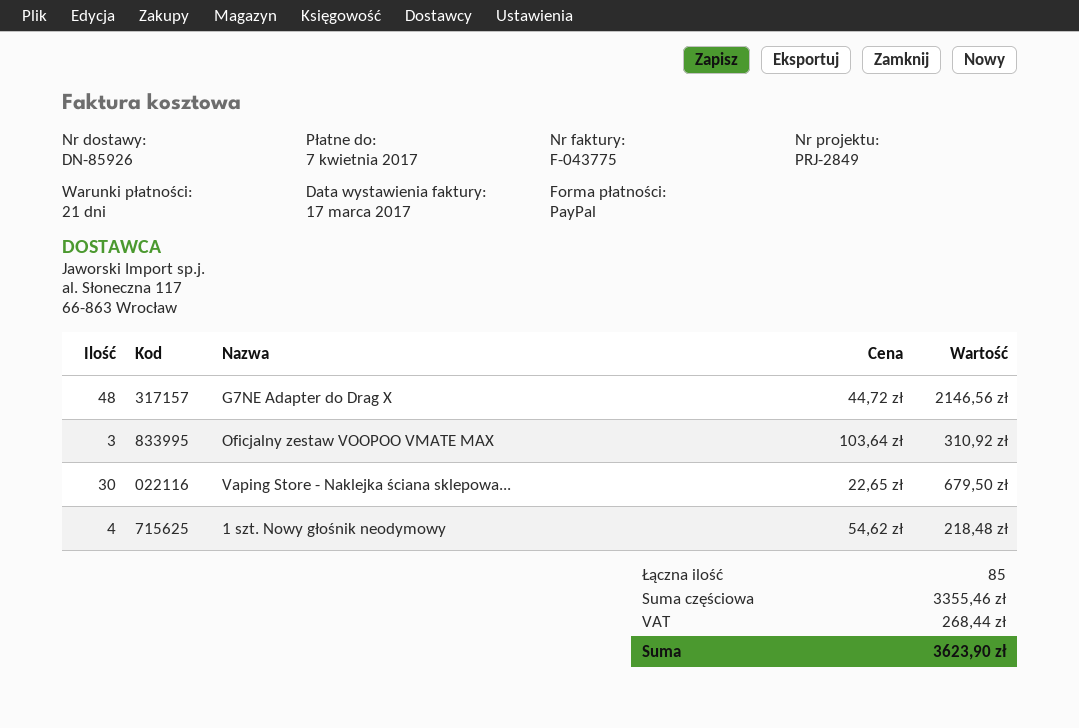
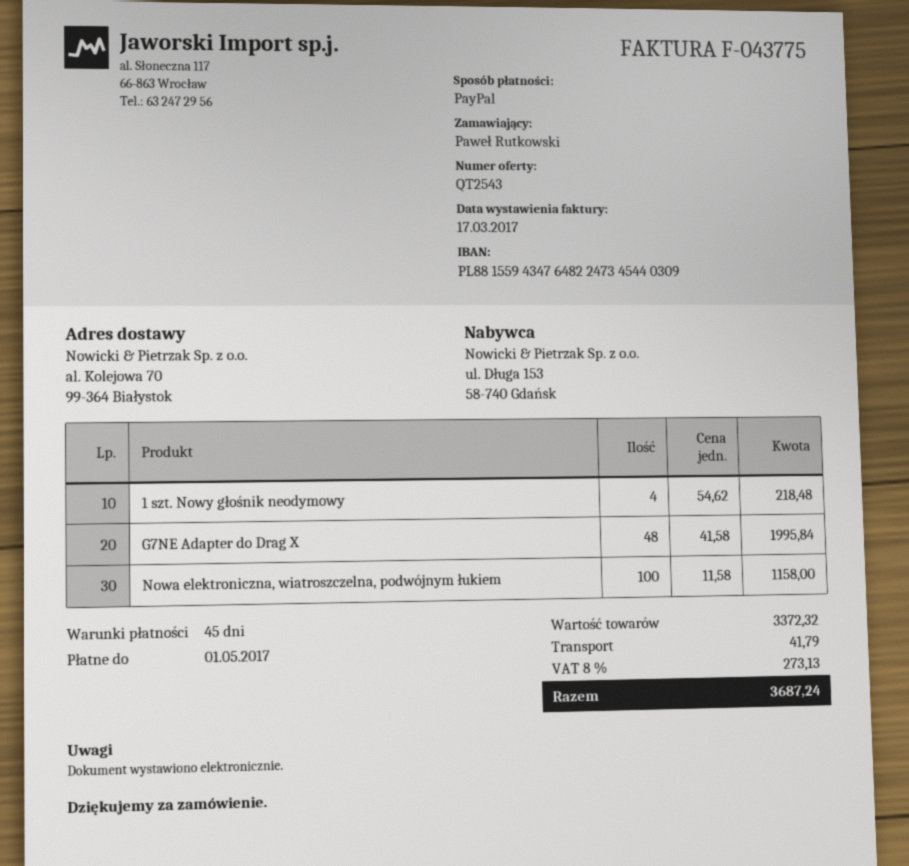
payment terms: 21 days -> 45 days
due date: 2017-04-07 -> 2017-05-01
G7NE Adapter do Drag X: 48 x 44.72 = 2146.56 -> 48 x 41.58 = 1995.84
Oficjalny zestaw VOOPOO VMATE MAX: 3 x 103.64 = 310.92 -> none
Vaping Store - Naklejka ściana sklepowa...: 30 x 22.65 = 679.50 -> none
Nowa elektroniczna, wiatroszczelna, podwójnym łukiem: none -> 100 x 11.58 = 1158.00
subtotal: 3355.46 -> 3372.32
shipping: none -> 41.79
tax: 268.44 -> 273.13
total: 3623.90 -> 3687.24

